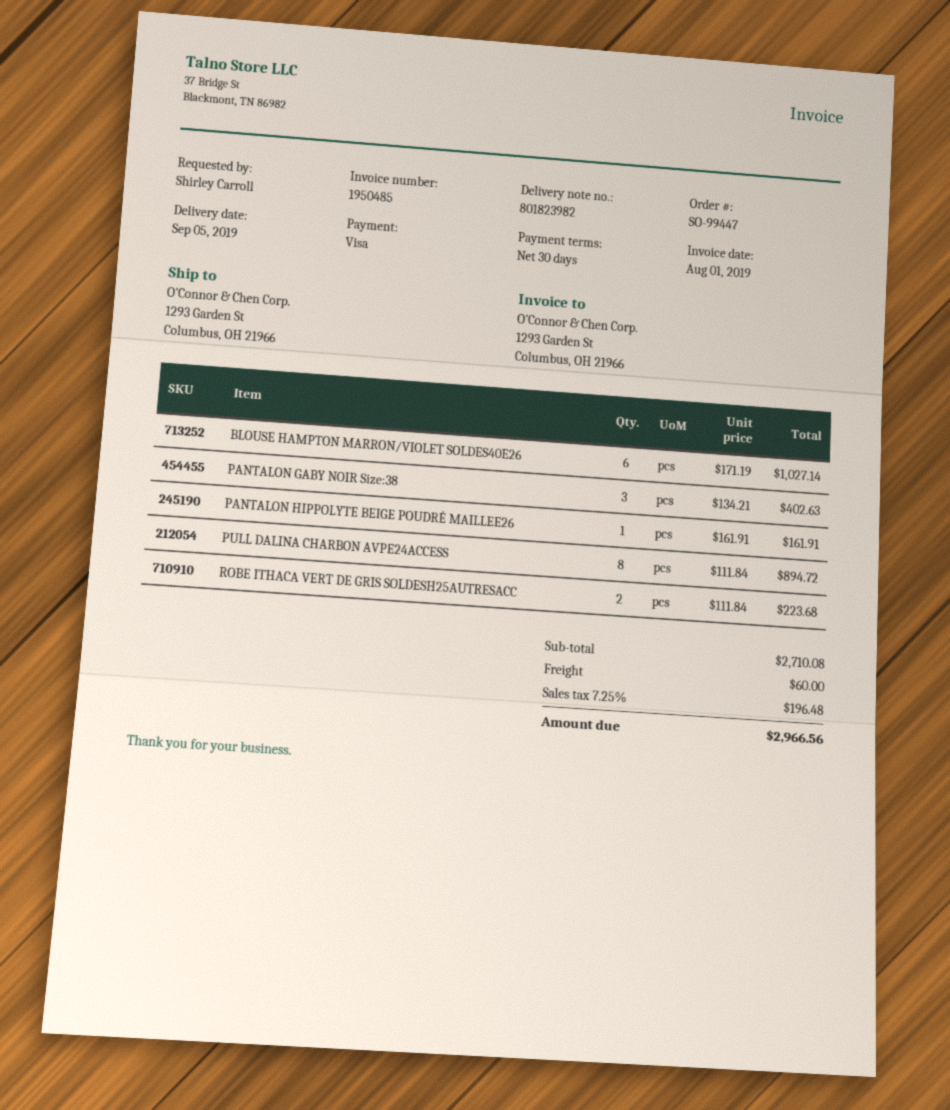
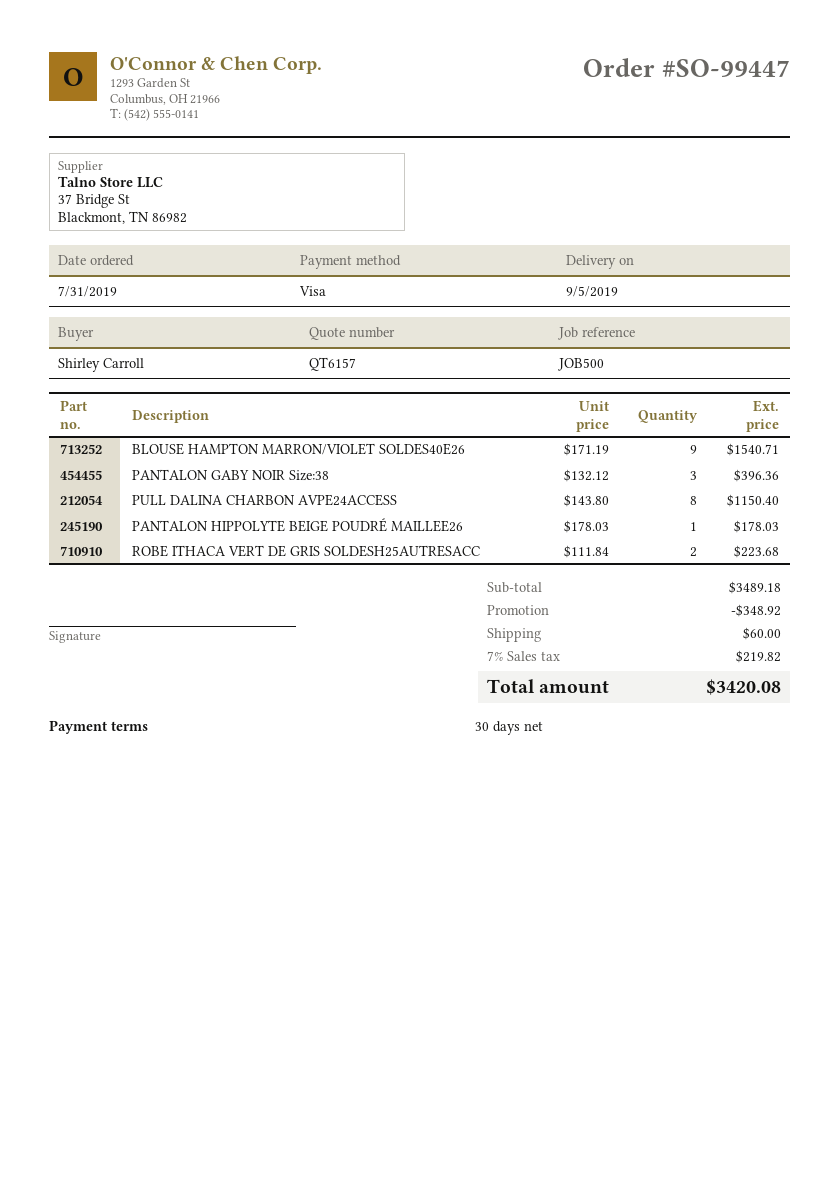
BLOUSE HAMPTON MARRON/VIOLET SOLDES40E26: 6 x 171.19 = 1027.14 -> 9 x 171.19 = 1540.71
PANTALON GABY NOIR Size:38: 3 x 134.21 = 402.63 -> 3 x 132.12 = 396.36
PANTALON HIPPOLYTE BEIGE POUDRÉ MAILLEE26: 1 x 161.91 = 161.91 -> 1 x 178.03 = 178.03
PULL DALINA CHARBON AVPE24ACCESS: 8 x 111.84 = 894.72 -> 8 x 143.80 = 1150.40
subtotal: 2710.08 -> 3489.18
discount: none -> 348.92
tax: 7.25% = 196.48 -> 7% = 219.82
total: 2966.56 -> 3420.08

